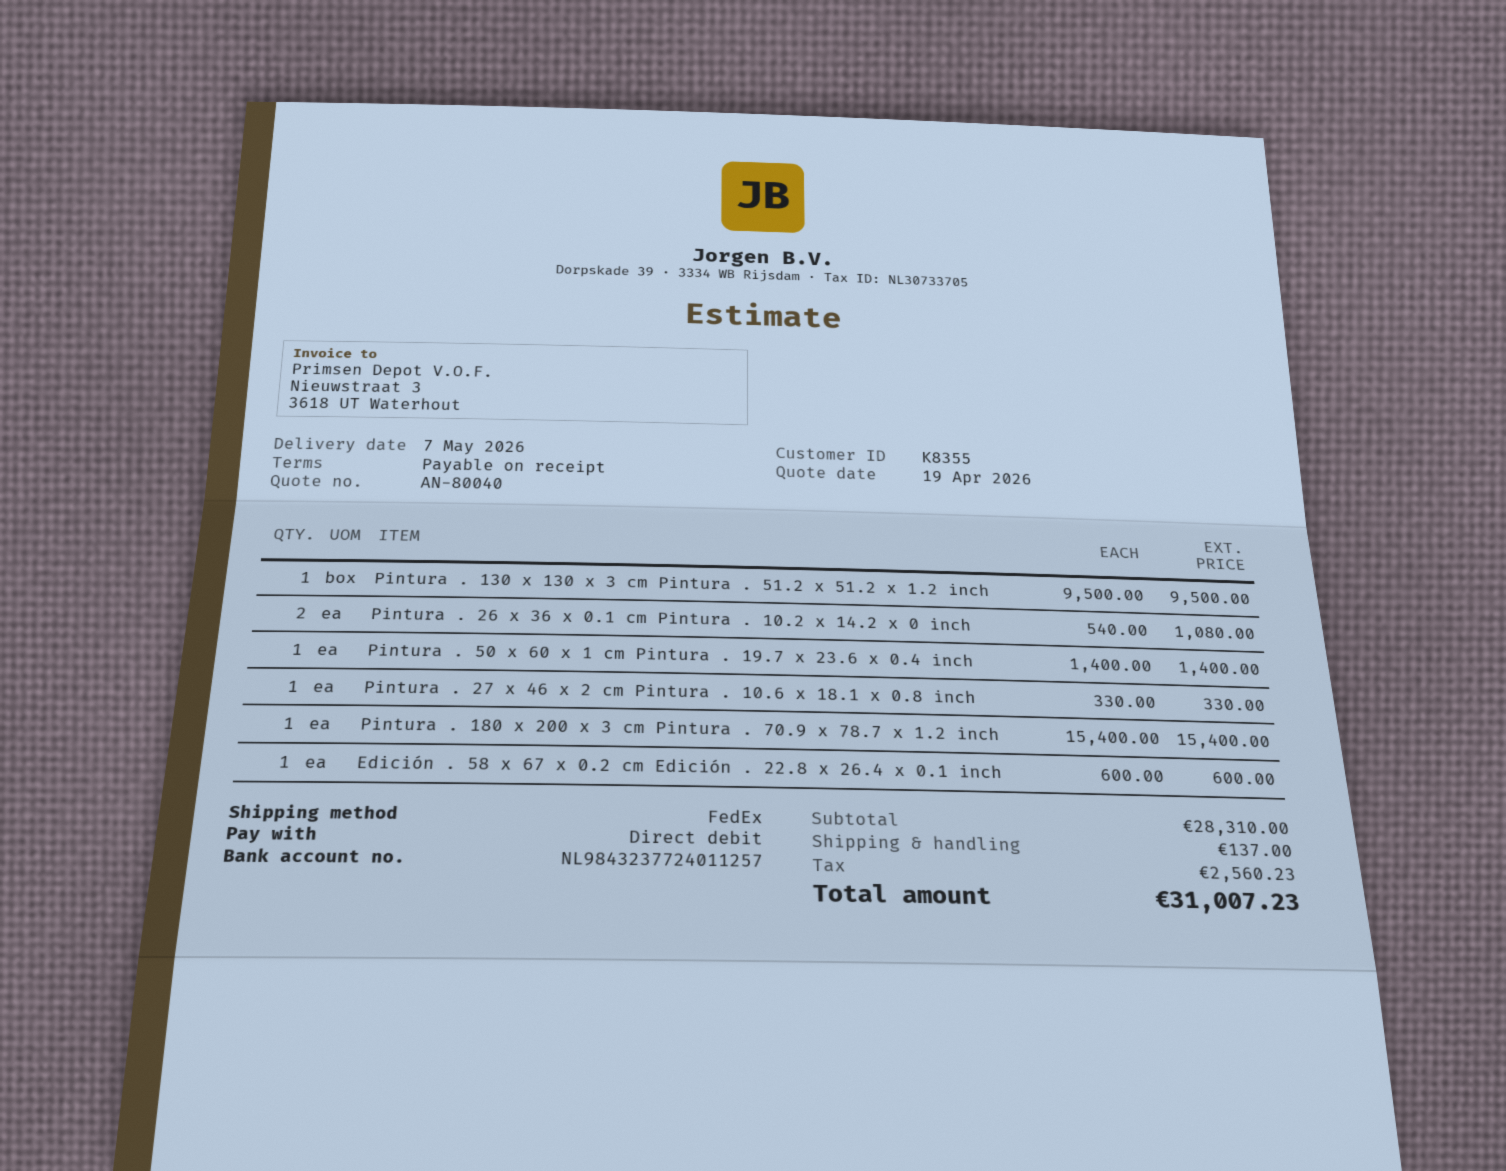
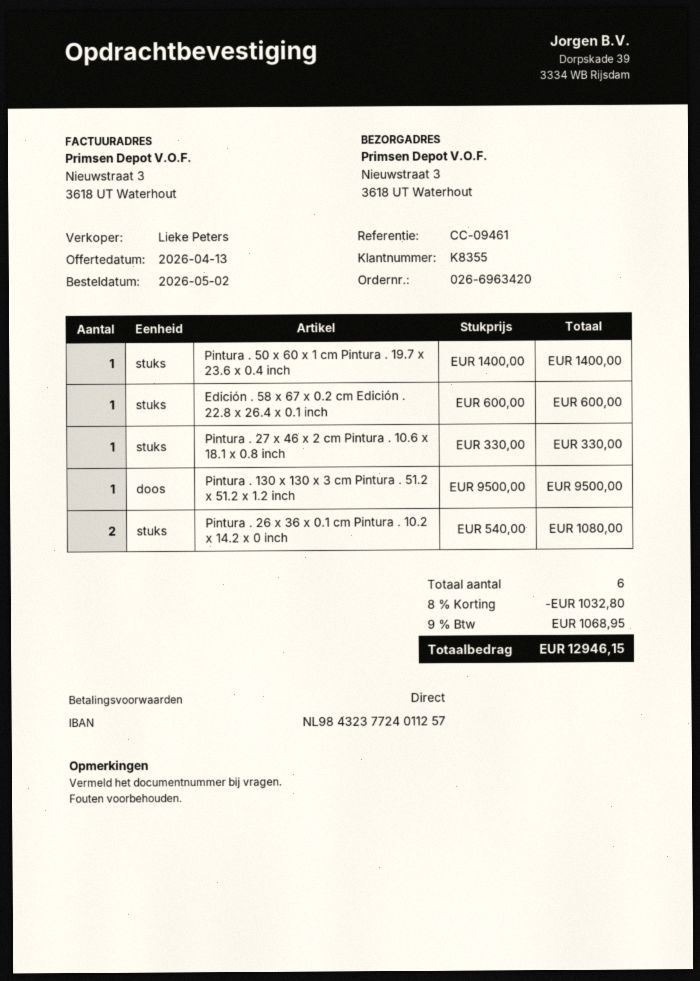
quote date: 2026-04-19 -> 2026-04-13
Pintura . 180 x 200 x 3 cm Pintura . 70.9 x 78.7 x 1.2 inch: 1 x 15400.00 = 15400.00 -> none
discount: none -> 8% = 1032.80
shipping: 137.00 -> none
tax: 2560.23 -> 1068.95
total: 31007.23 -> 12946.15

